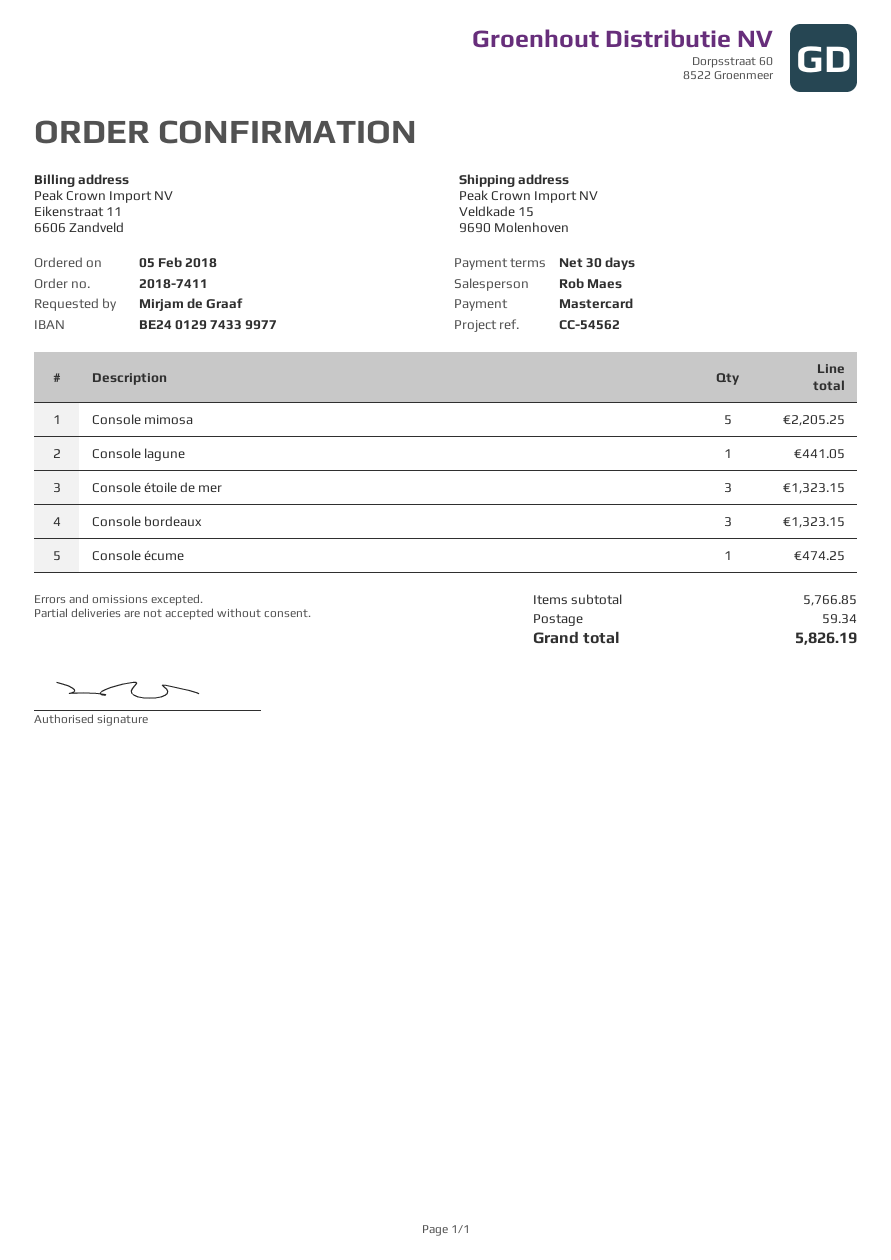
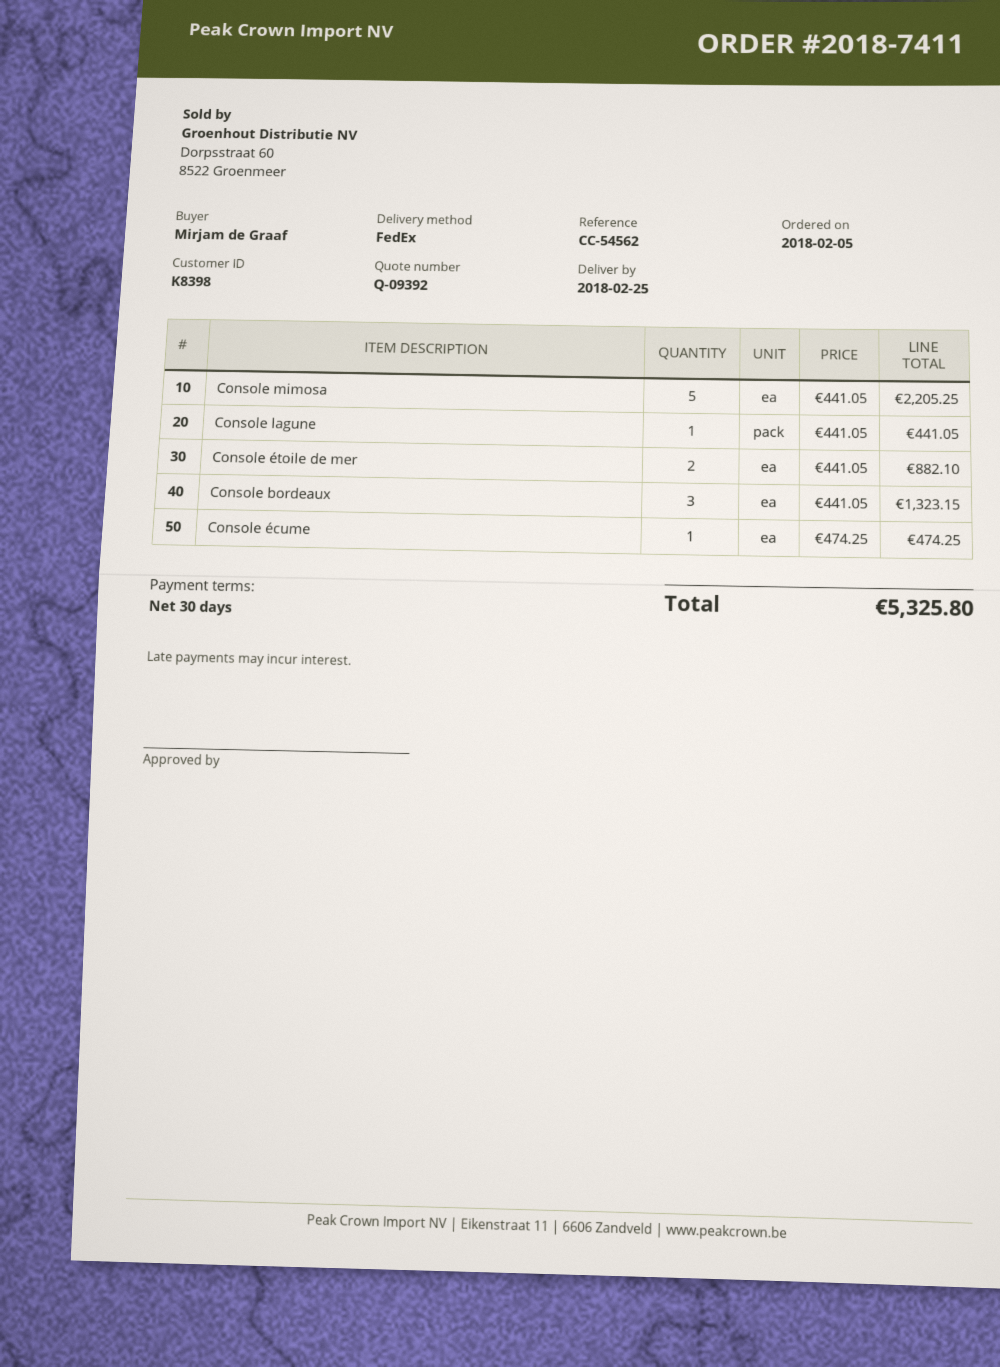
Console étoile de mer: 3 for 1323.15 -> 2 for 882.10
shipping: 59.34 -> none
total: 5826.19 -> 5325.80

